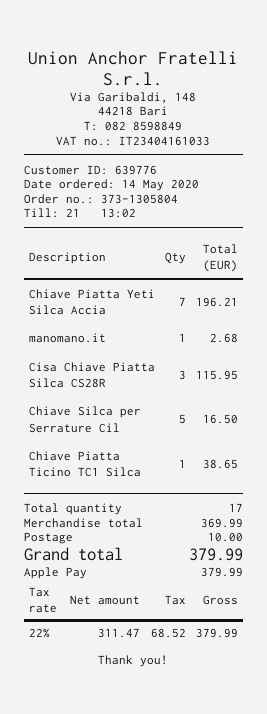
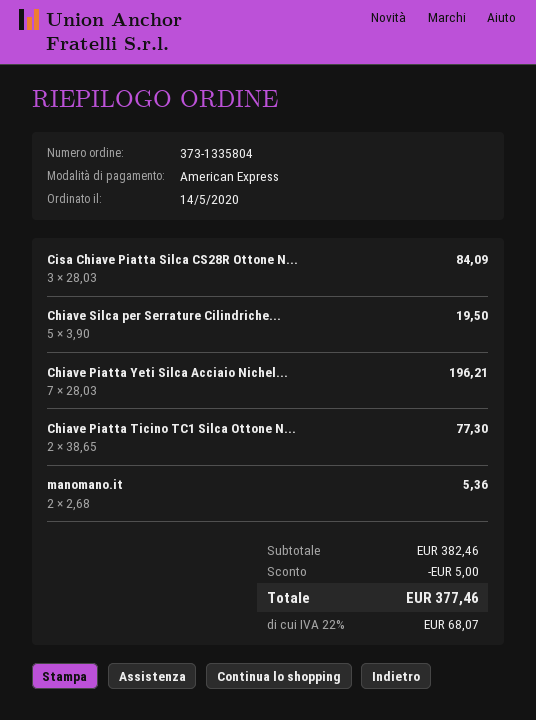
order number: 373-1305804 -> 373-1335804
payment method: Apple Pay -> American Express
manomano.it: 1 for 2.68 -> 2 for 5.36
Cisa Chiave Piatta Silca CS28R: 3 for 115.95 -> 3 for 84.09
Chiave Silca per Serrature Cil: 5 for 16.50 -> 5 for 19.50
Chiave Piatta Ticino TC1 Silca: 1 for 38.65 -> 2 for 77.30
subtotal: 369.99 -> 382.46
discount: none -> 5.00
shipping: 10.00 -> none
tax: 22% = 68.52 -> 22% = 68.07
total: 379.99 -> 377.46

